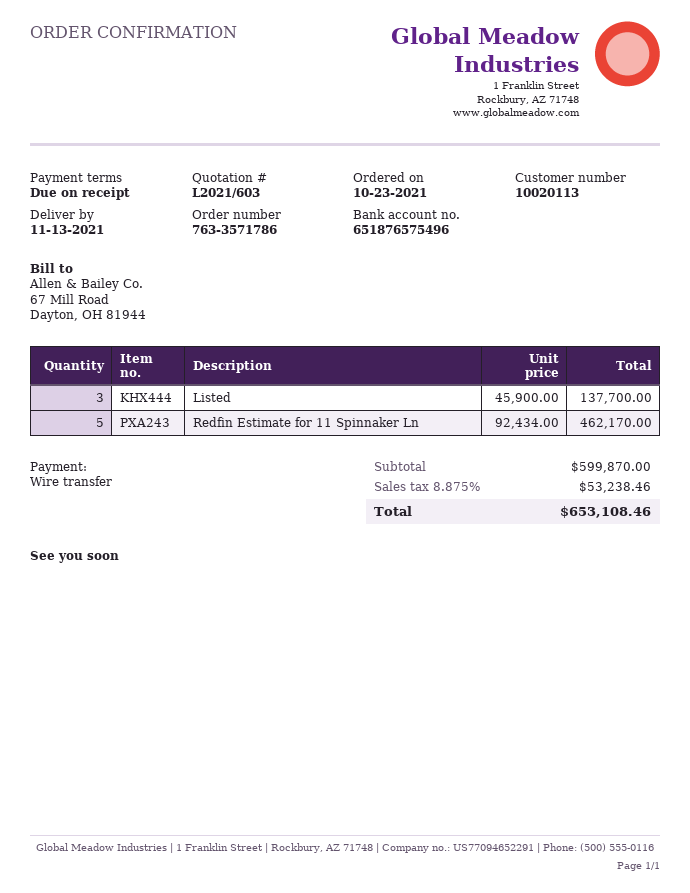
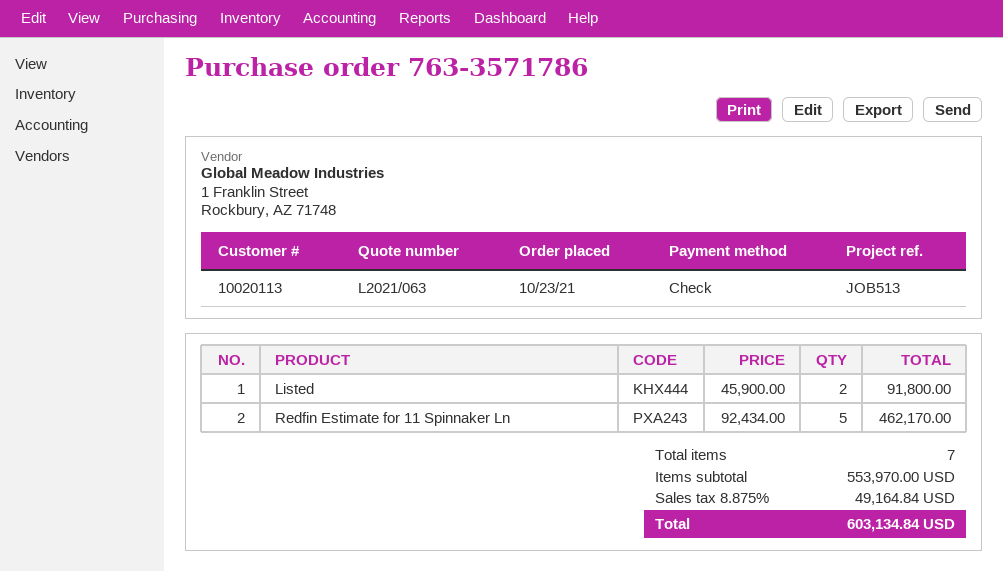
quote number: L2021/603 -> L2021/063
payment method: bank transfer -> cheque
Listed: 3 x 45900.00 = 137700.00 -> 2 x 45900.00 = 91800.00
subtotal: 599870.00 -> 553970.00
tax: 8.875% = 53238.46 -> 8.875% = 49164.84
total: 653108.46 -> 603134.84

